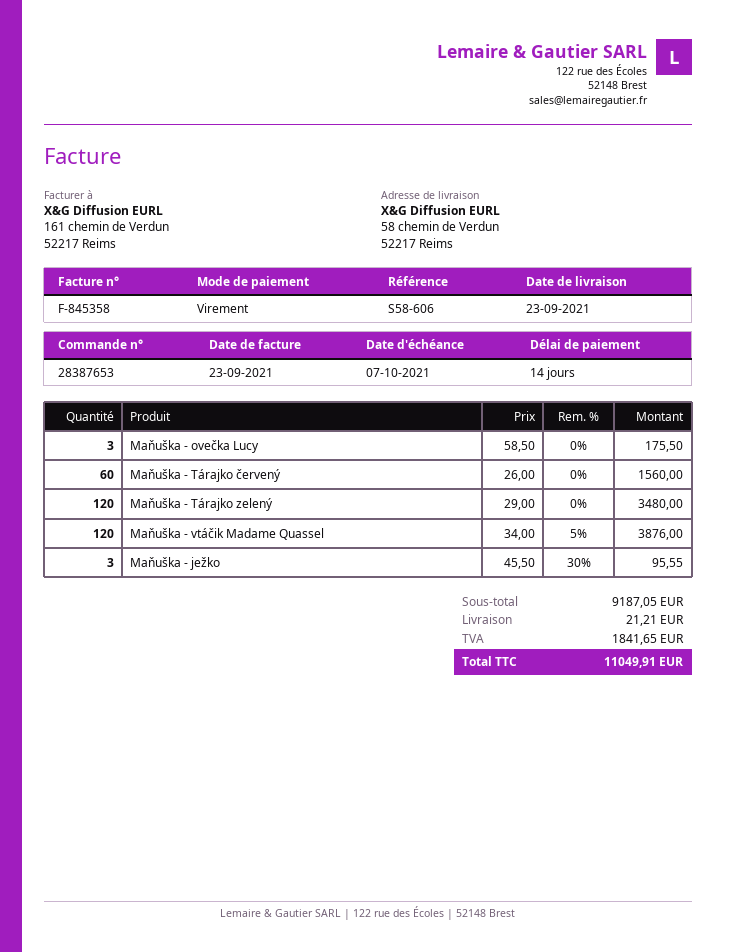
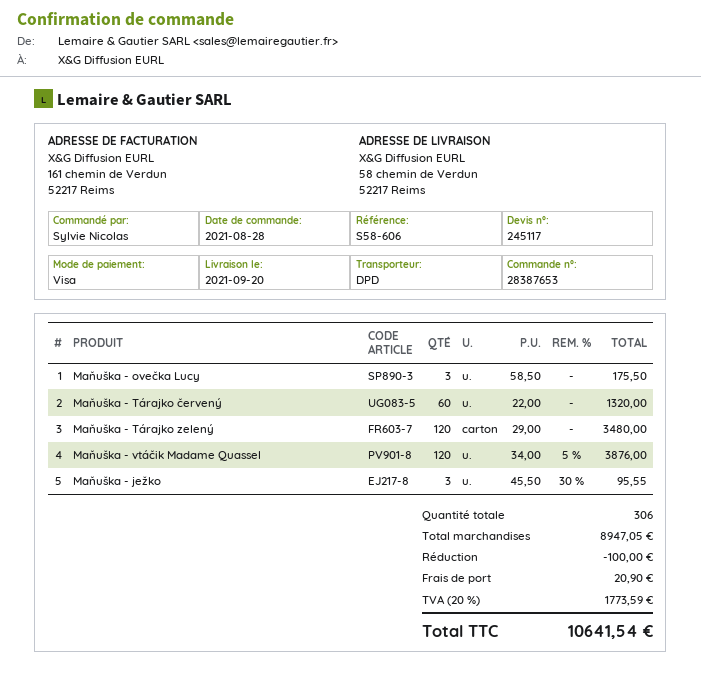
delivery date: 2021-09-23 -> 2021-09-20
payment method: bank transfer -> Visa
Maňuška - Tárajko červený: 60 x 26.00 = 1560.00 -> 60 x 22.00 = 1320.00
subtotal: 9187.05 -> 8947.05
discount: none -> 100.00
shipping: 21.21 -> 20.90
tax: 1841.65 -> 1773.59
total: 11049.91 -> 10641.54

